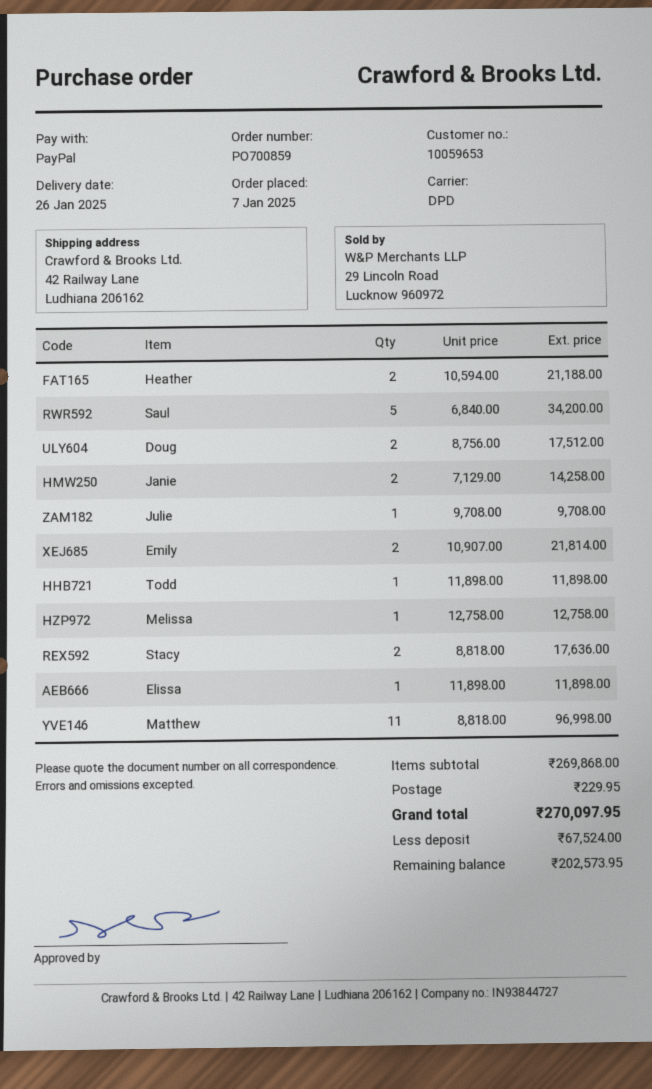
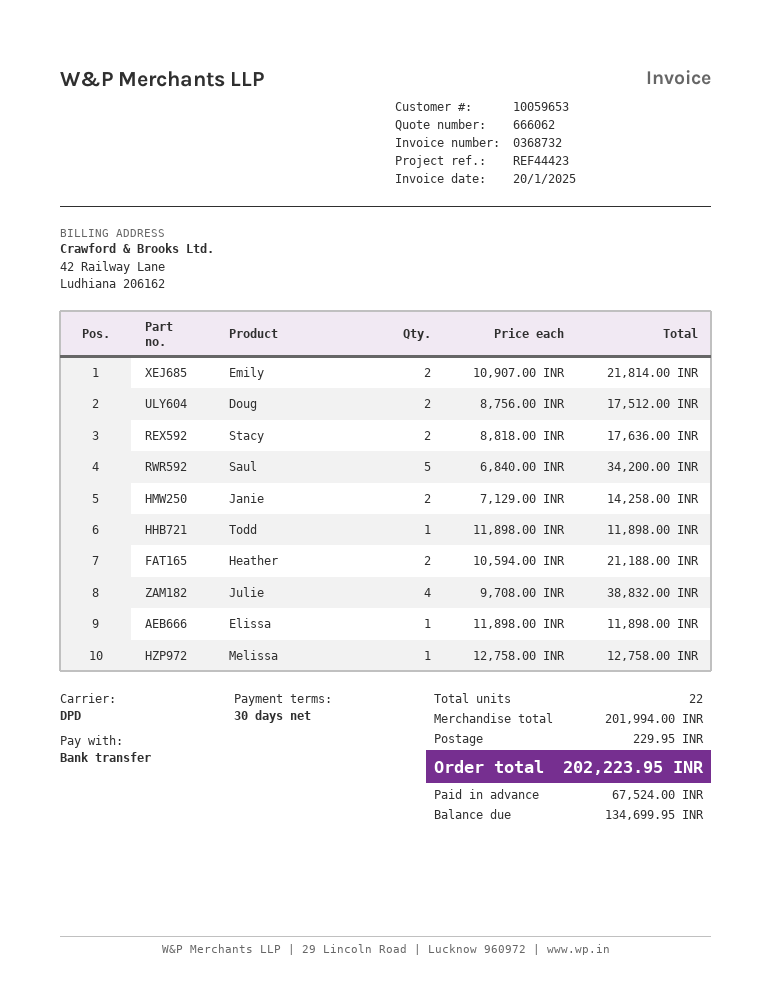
payment method: PayPal -> bank transfer
Julie: 1 x 9708.00 = 9708.00 -> 4 x 9708.00 = 38832.00
Matthew: 11 x 8818.00 = 96998.00 -> none
subtotal: 269868.00 -> 201994.00
total: 270097.95 -> 202223.95
balance: 202573.95 -> 134699.95

